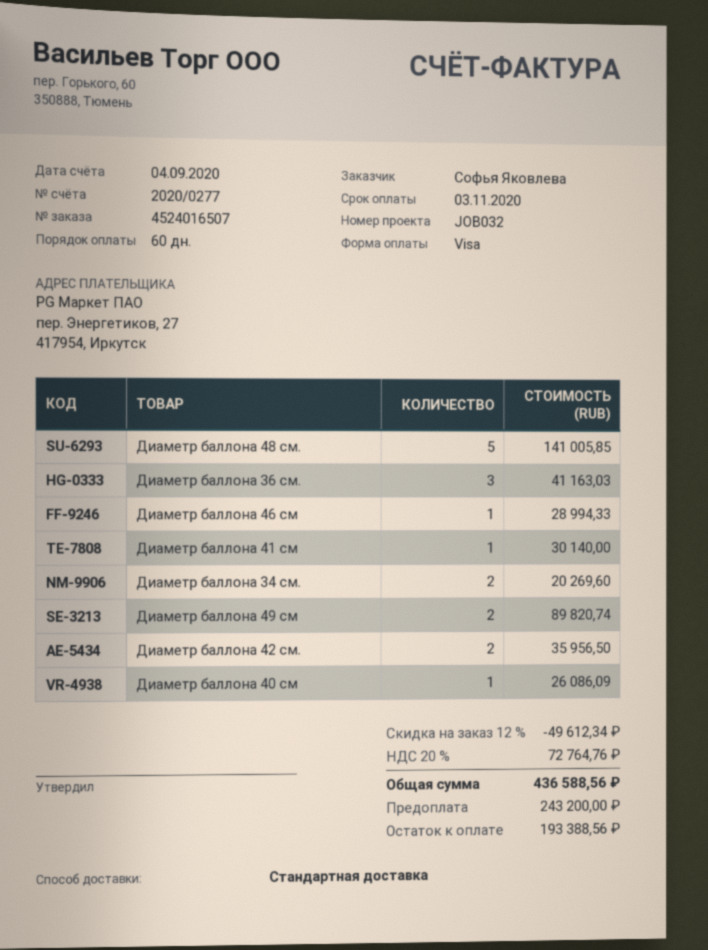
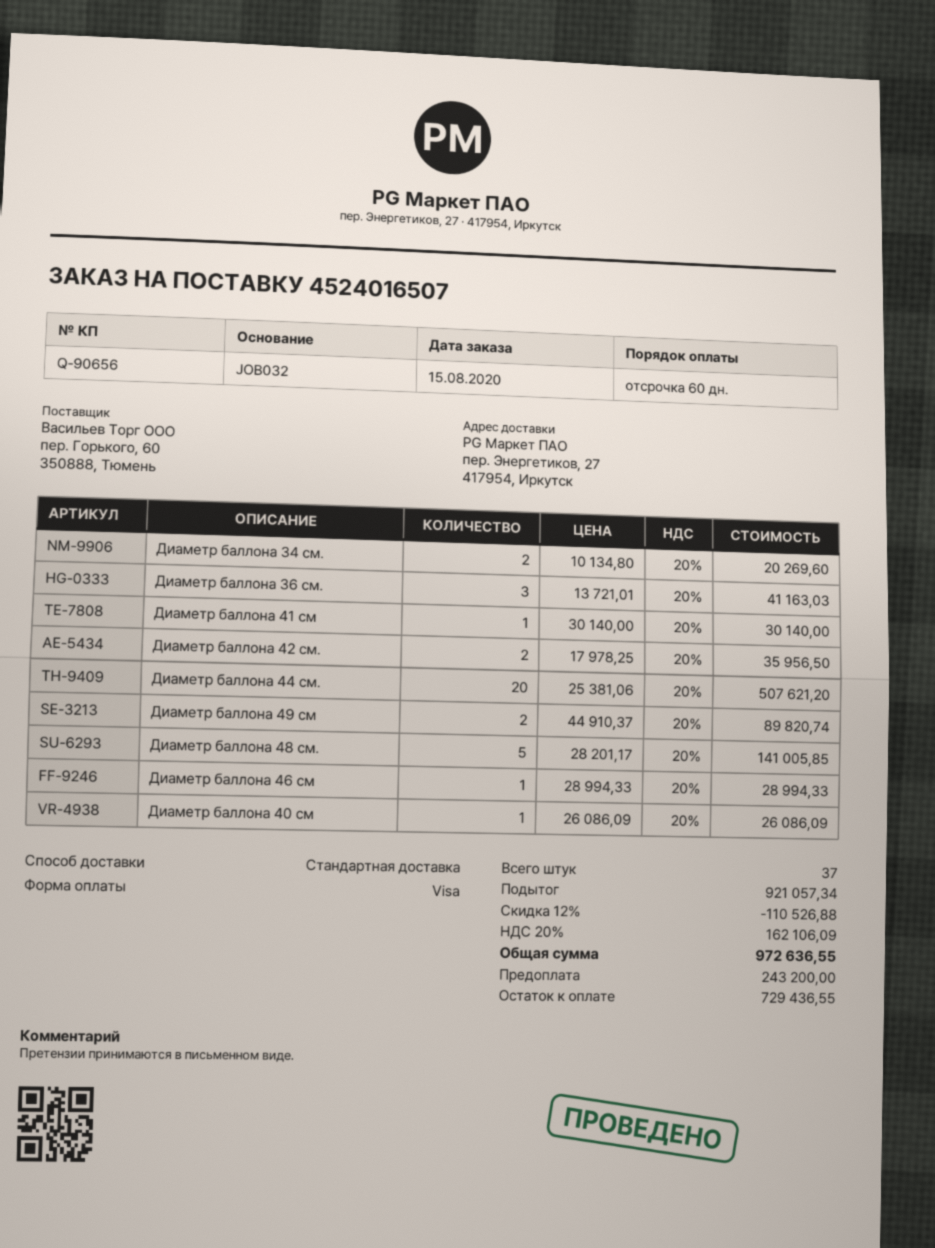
Диаметр баллона 44 см.: none -> 20 for 507621.20
discount: 12% = 49612.34 -> 12% = 110526.88
tax: 20% = 72764.76 -> 20% = 162106.09
total: 436588.56 -> 972636.55
balance: 193388.56 -> 729436.55

